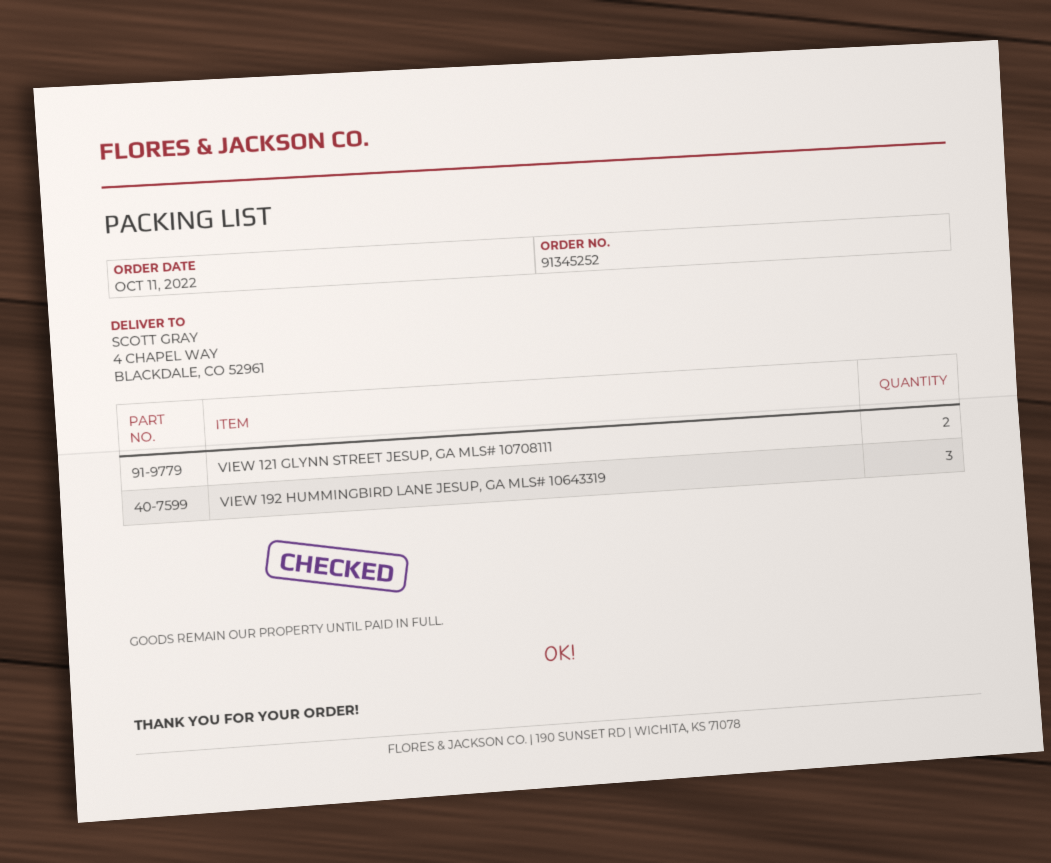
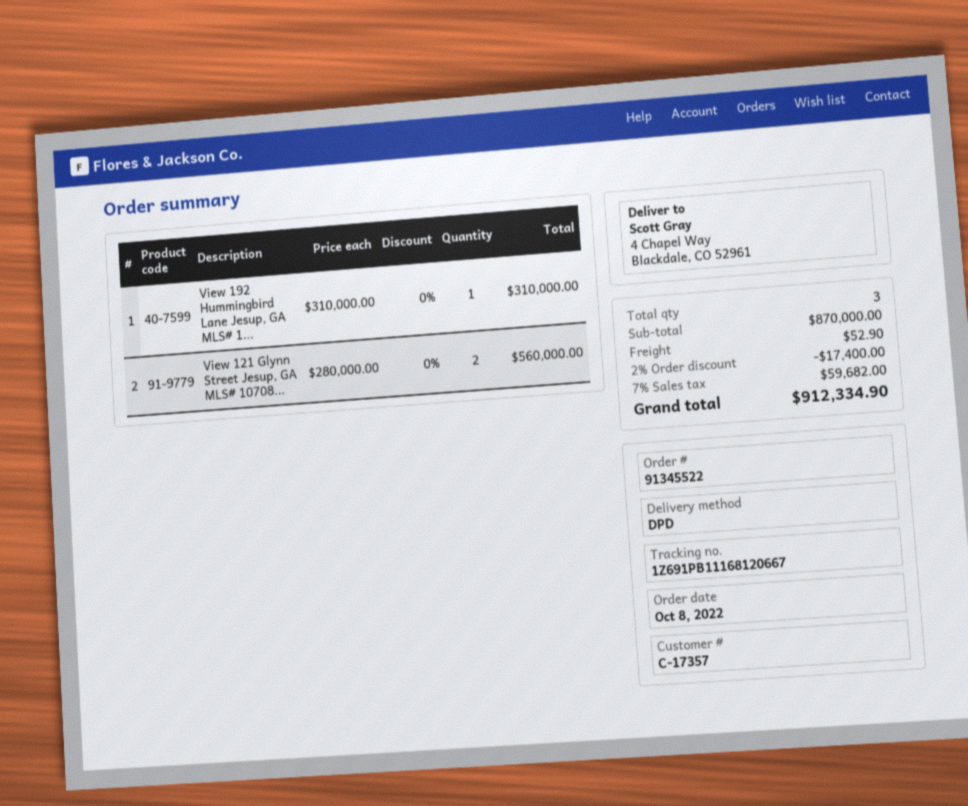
order number: 91345252 -> 91345522
order date: 2022-10-11 -> 2022-10-08
VIEW 192 HUMMINGBIRD LANE JESUP, GA MLS# 10643319: 3 -> 1

